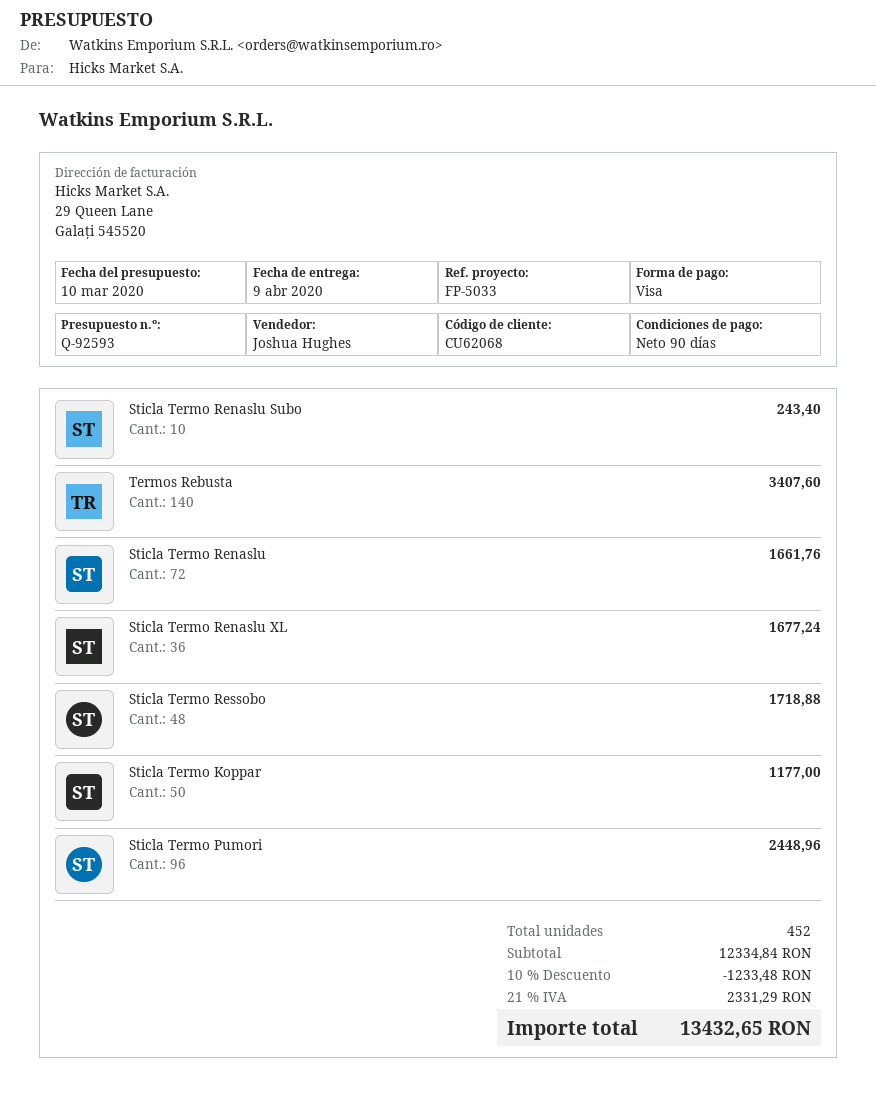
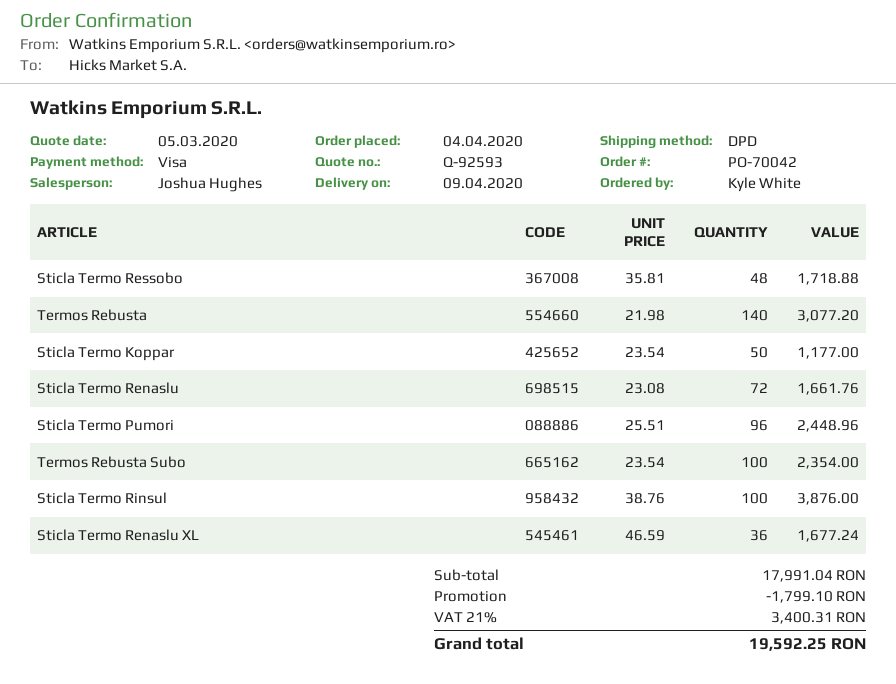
quote date: 2020-03-10 -> 2020-03-05
Sticla Termo Renaslu Subo: 10 for 243.40 -> none
Termos Rebusta: 140 for 3407.60 -> 140 for 3077.20
Termos Rebusta Subo: none -> 100 for 2354.00
Sticla Termo Rinsul: none -> 100 for 3876.00
subtotal: 12334.84 -> 17991.04
discount: 1233.48 -> 1799.10
tax: 21% = 2331.29 -> 21% = 3400.31
total: 13432.65 -> 19592.25

